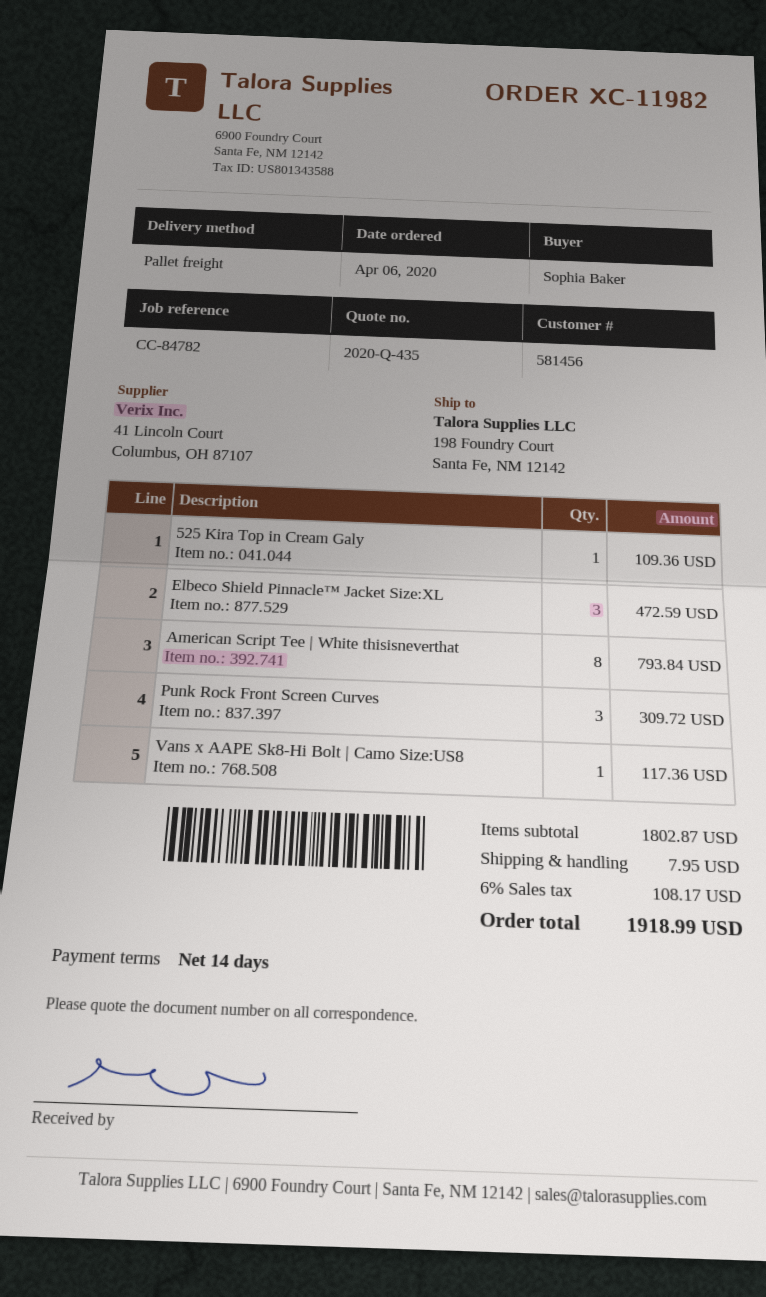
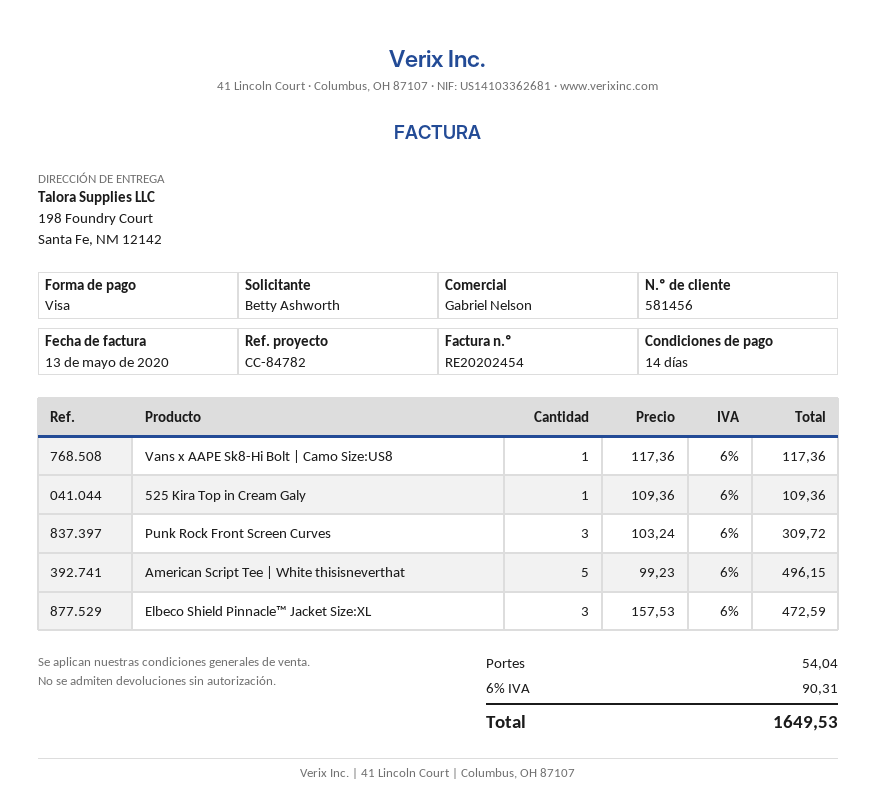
ordered by: Sophia Baker -> Betty Ashworth
American Script Tee | White thisisneverthat: 8 for 793.84 -> 5 for 496.15
shipping: 7.95 -> 54.04
tax: 6% = 108.17 -> 6% = 90.31
total: 1918.99 -> 1649.53

